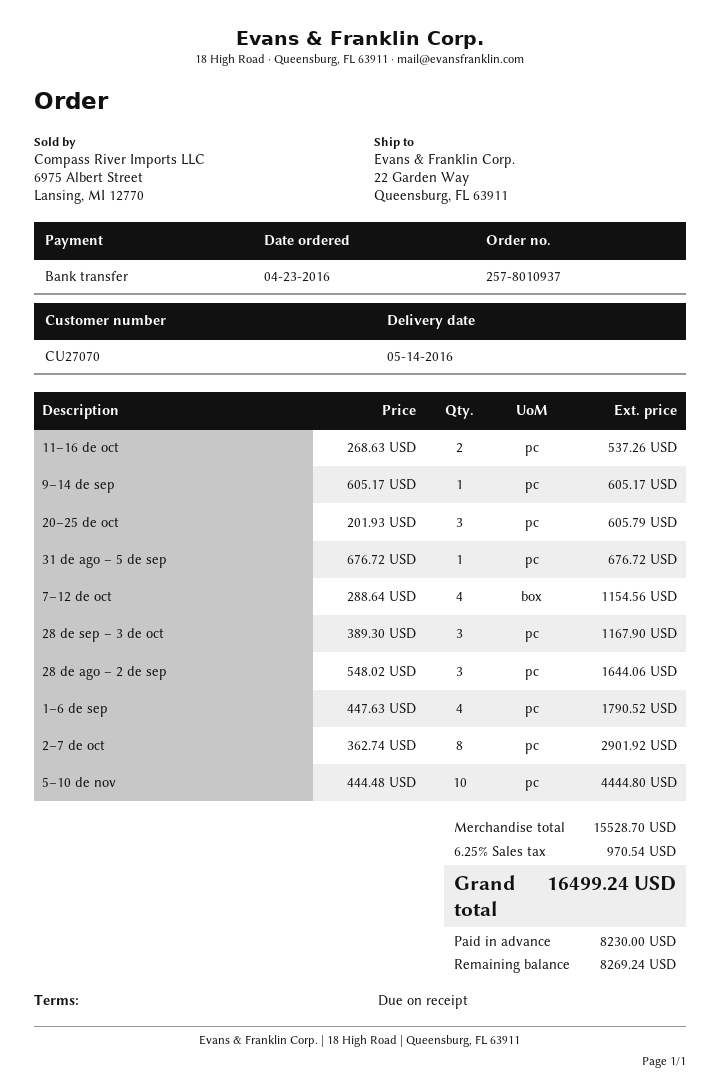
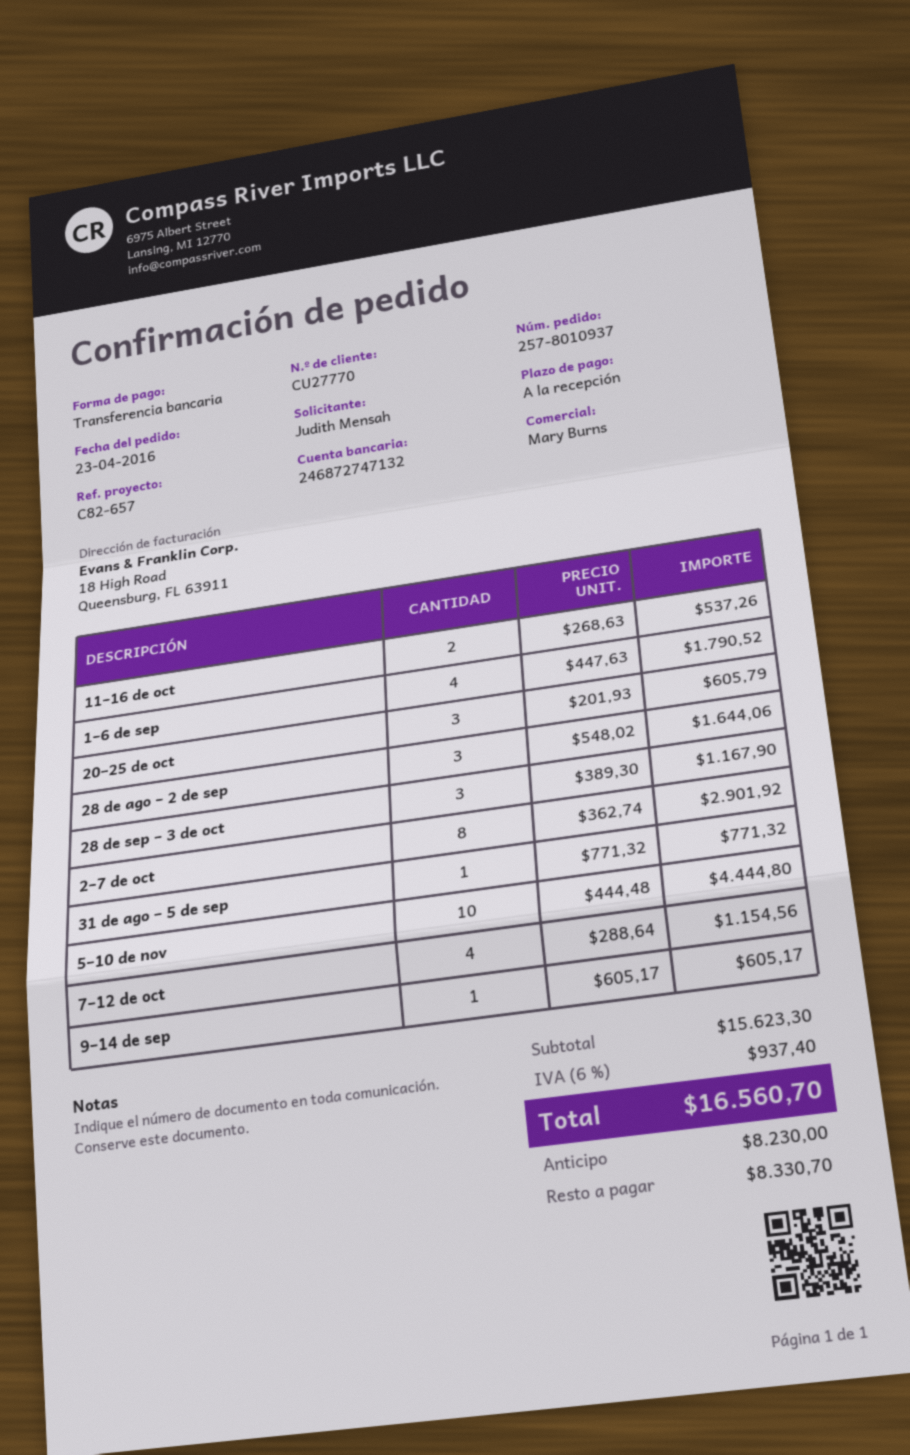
customer number: CU27070 -> CU27770
31 de ago – 5 de sep: 1 x 676.72 = 676.72 -> 1 x 771.32 = 771.32
subtotal: 15528.70 -> 15623.30
tax: 6.25% = 970.54 -> 6% = 937.40
total: 16499.24 -> 16560.70
balance: 8269.24 -> 8330.70

